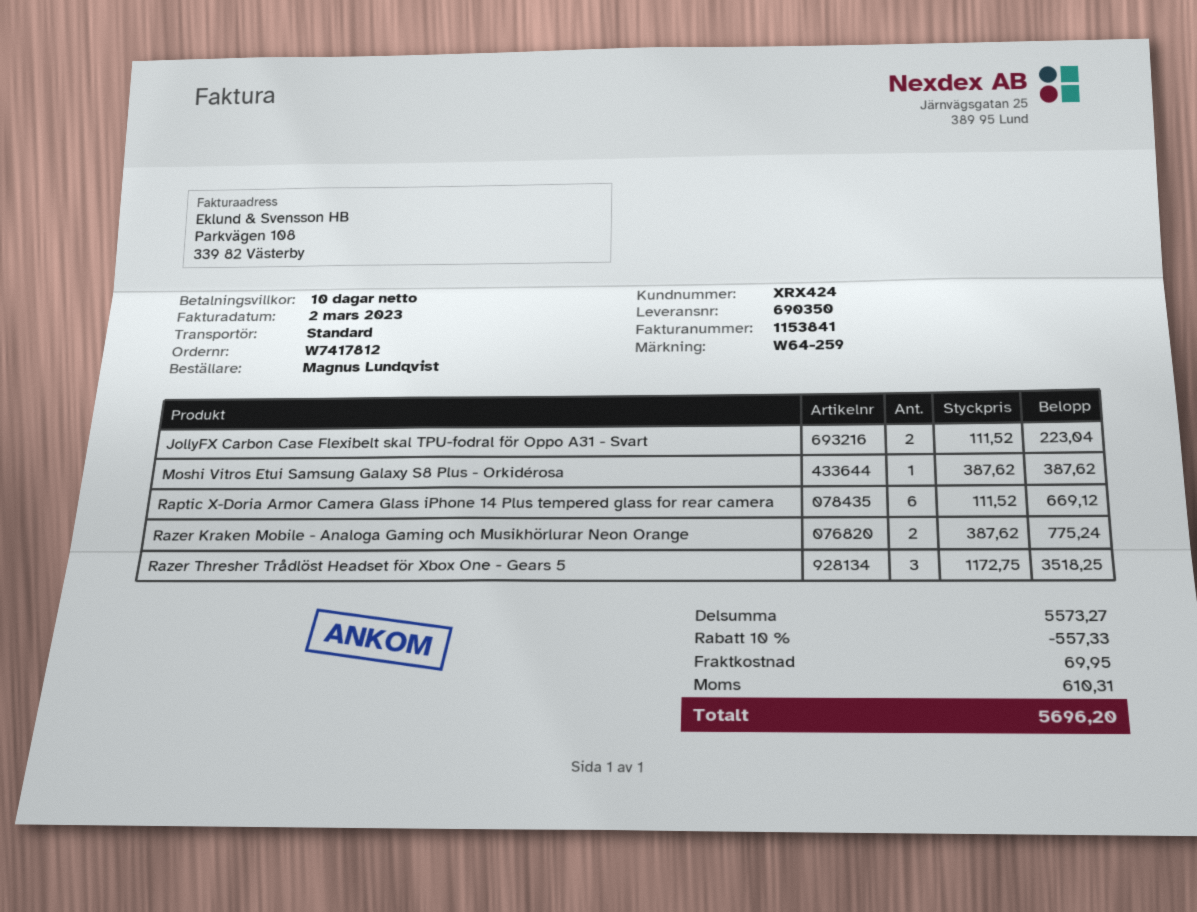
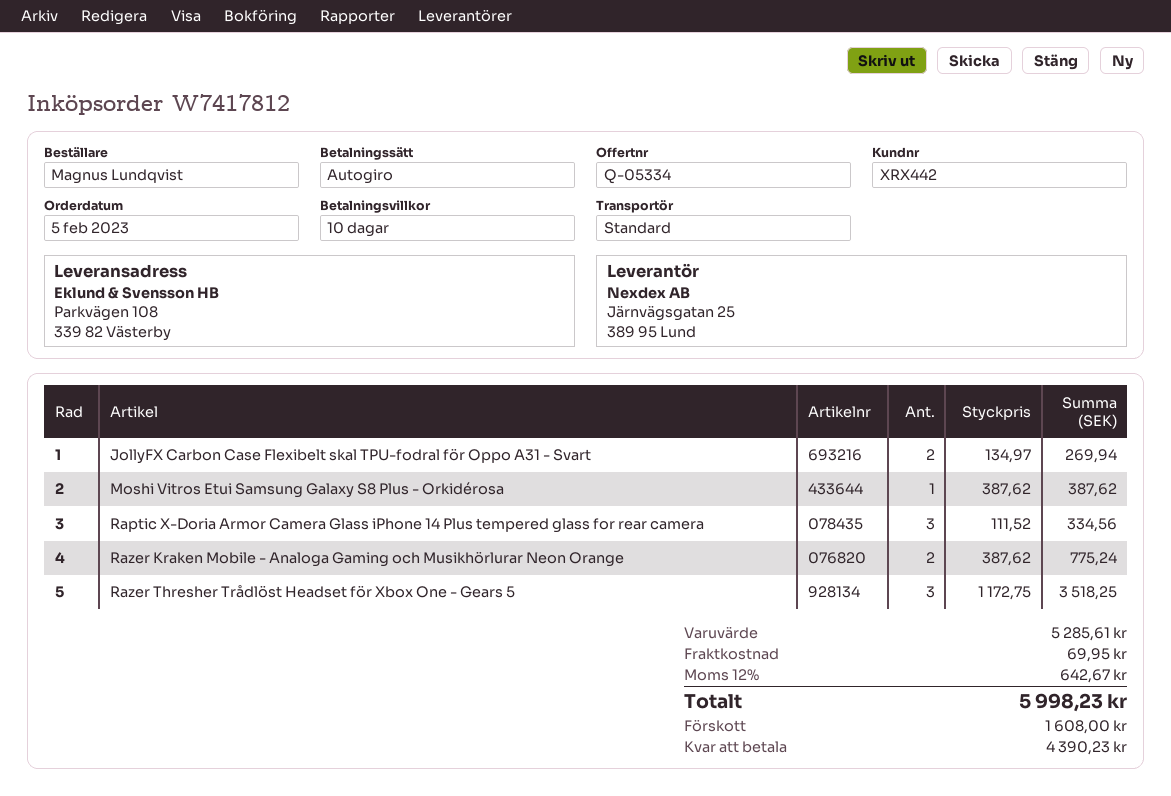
customer number: XRX424 -> XRX442
JollyFX Carbon Case Flexibelt skal TPU-fodral för Oppo A31 - Svart: 2 x 111.52 = 223.04 -> 2 x 134.97 = 269.94
Raptic X-Doria Armor Camera Glass iPhone 14 Plus tempered glass for rear camera: 6 x 111.52 = 669.12 -> 3 x 111.52 = 334.56
subtotal: 5573.27 -> 5285.61
discount: 10% = 557.33 -> none
tax: 610.31 -> 642.67
total: 5696.20 -> 5998.23

